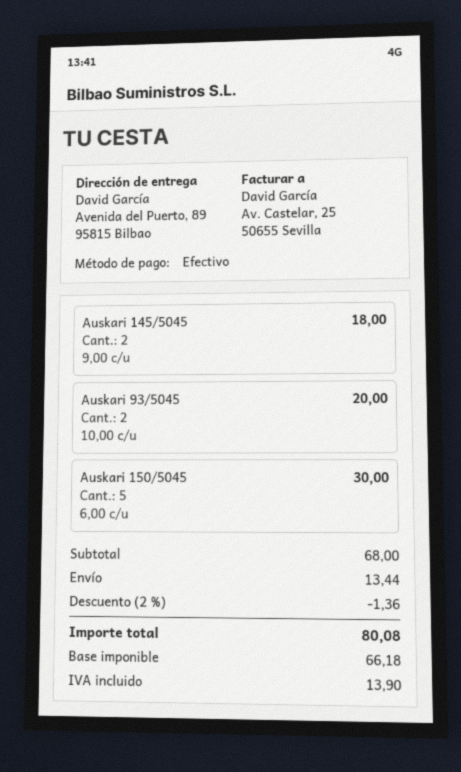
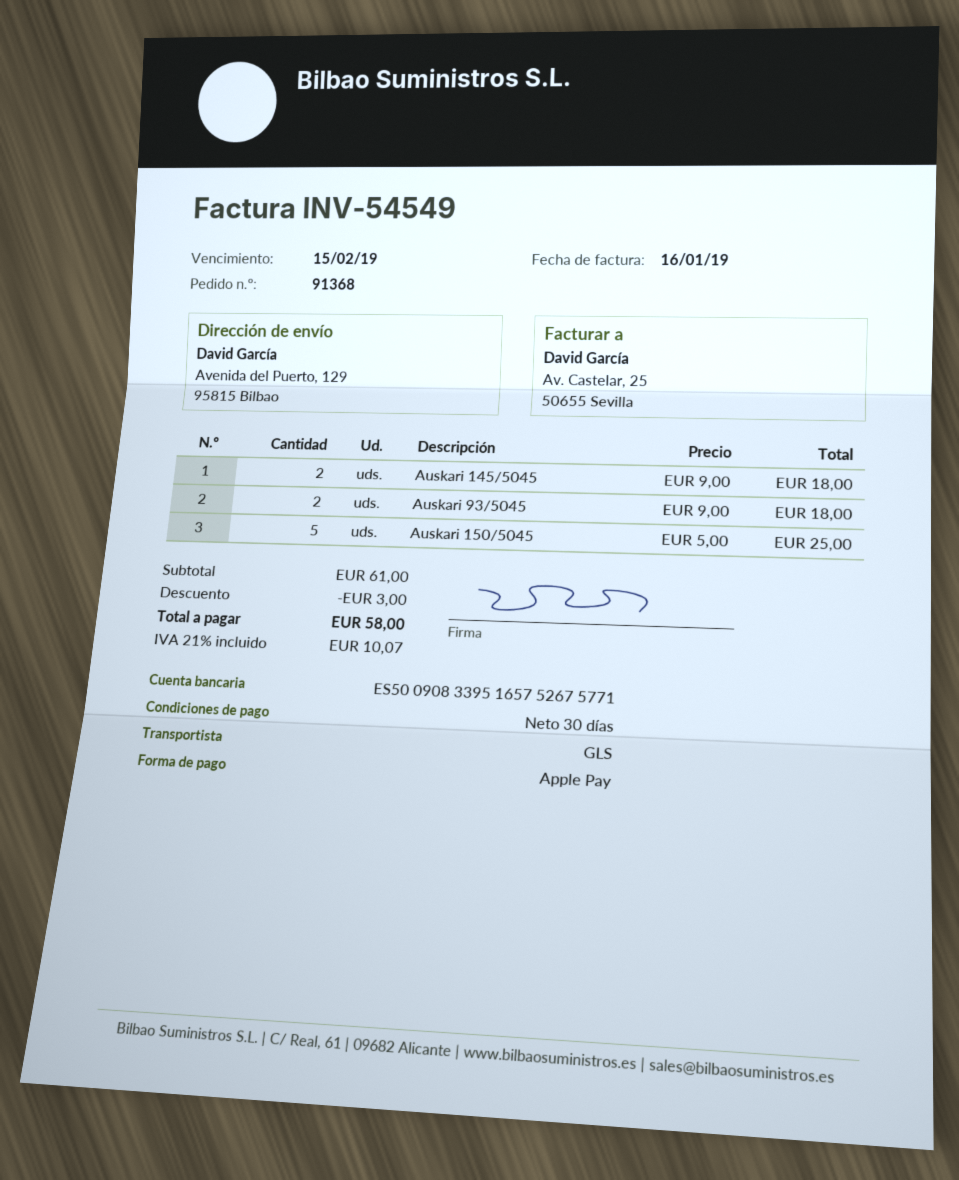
payment method: cash -> Apple Pay
ship to: Avenida del Puerto, 89, 95815 Bilbao -> Avenida del Puerto, 129, 95815 Bilbao
Auskari 93/5045: 2 x 10.00 = 20.00 -> 2 x 9.00 = 18.00
Auskari 150/5045: 5 x 6.00 = 30.00 -> 5 x 5.00 = 25.00
subtotal: 68.00 -> 61.00
discount: 1.36 -> 3.00
shipping: 13.44 -> none
tax: 13.90 -> 10.07
total: 80.08 -> 58.00

